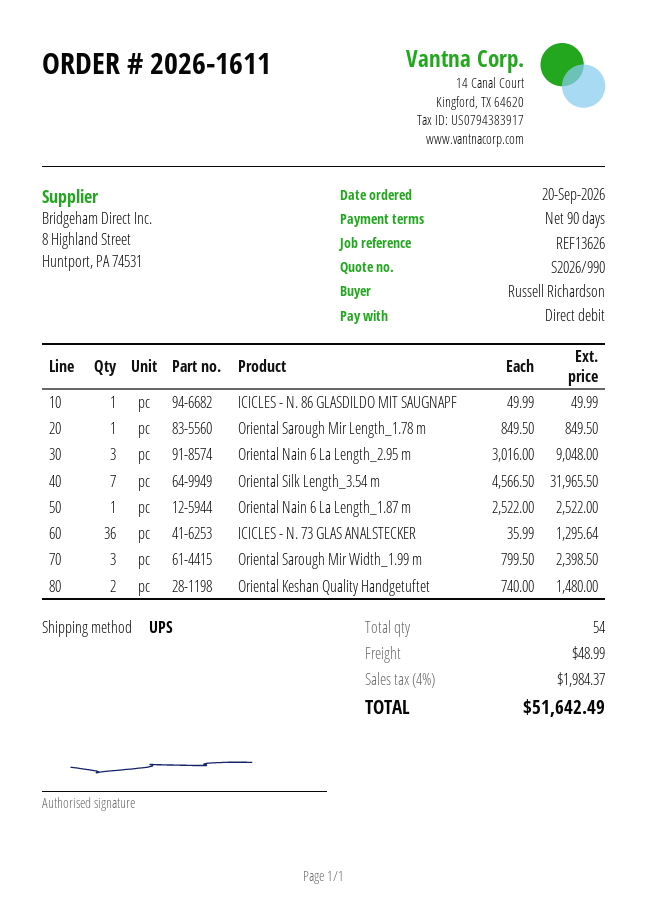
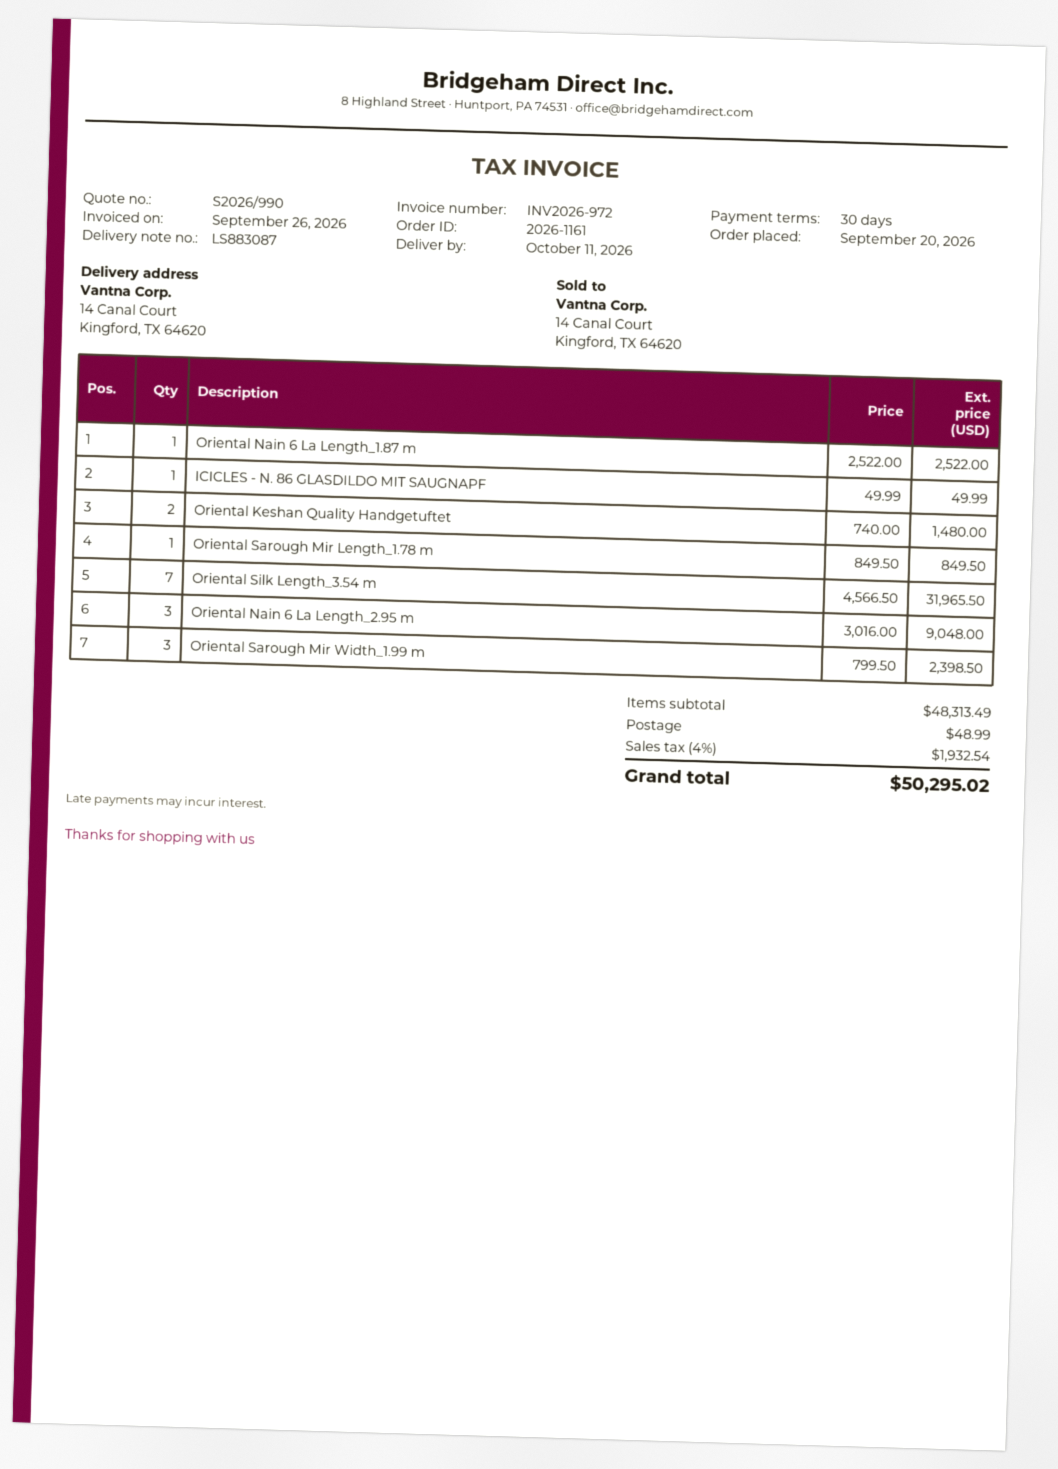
order number: 2026-1611 -> 2026-1161
payment terms: 90 days -> 30 days
ICICLES - N. 73 GLAS ANALSTECKER: 36 x 35.99 = 1295.64 -> none
tax: 4% = 1984.37 -> 4% = 1932.54
total: 51642.49 -> 50295.02

